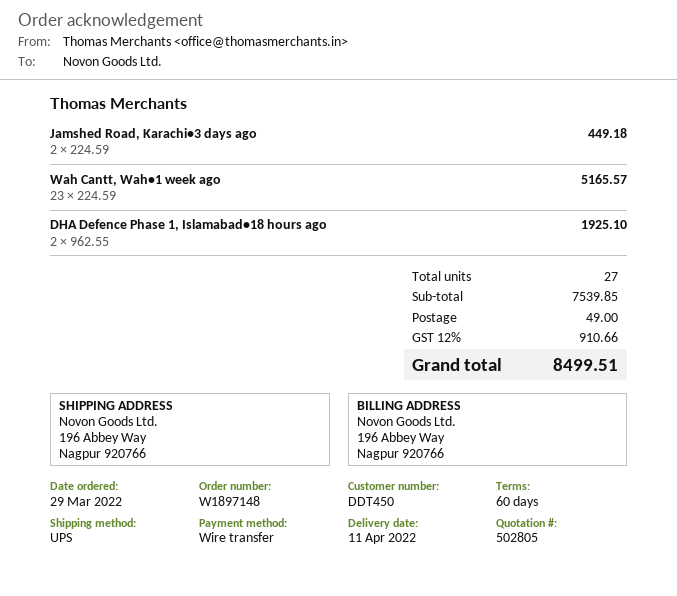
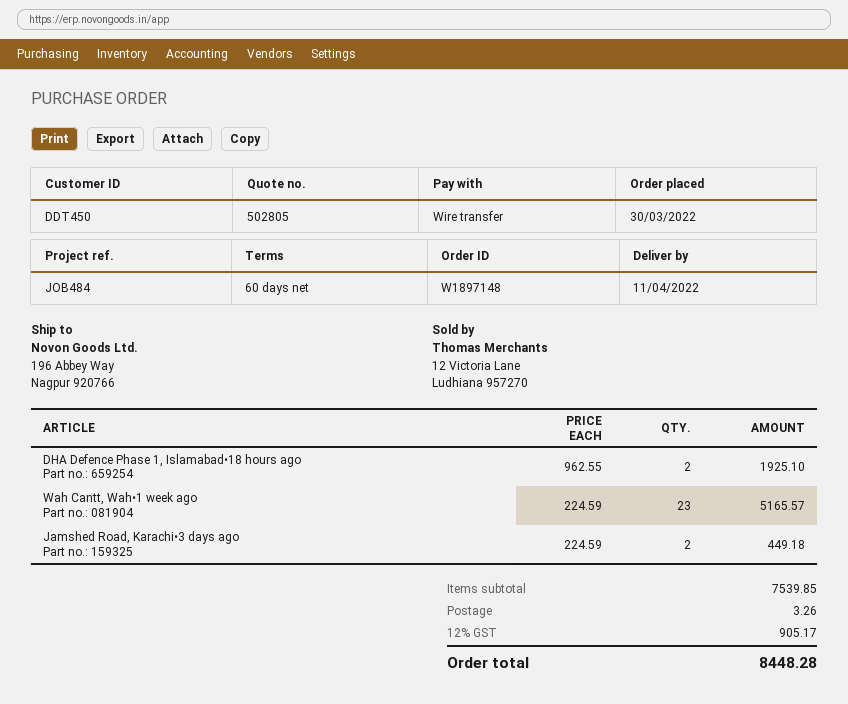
order date: 2022-03-29 -> 2022-03-30
shipping: 49.00 -> 3.26
tax: 12% = 910.66 -> 12% = 905.17
total: 8499.51 -> 8448.28

